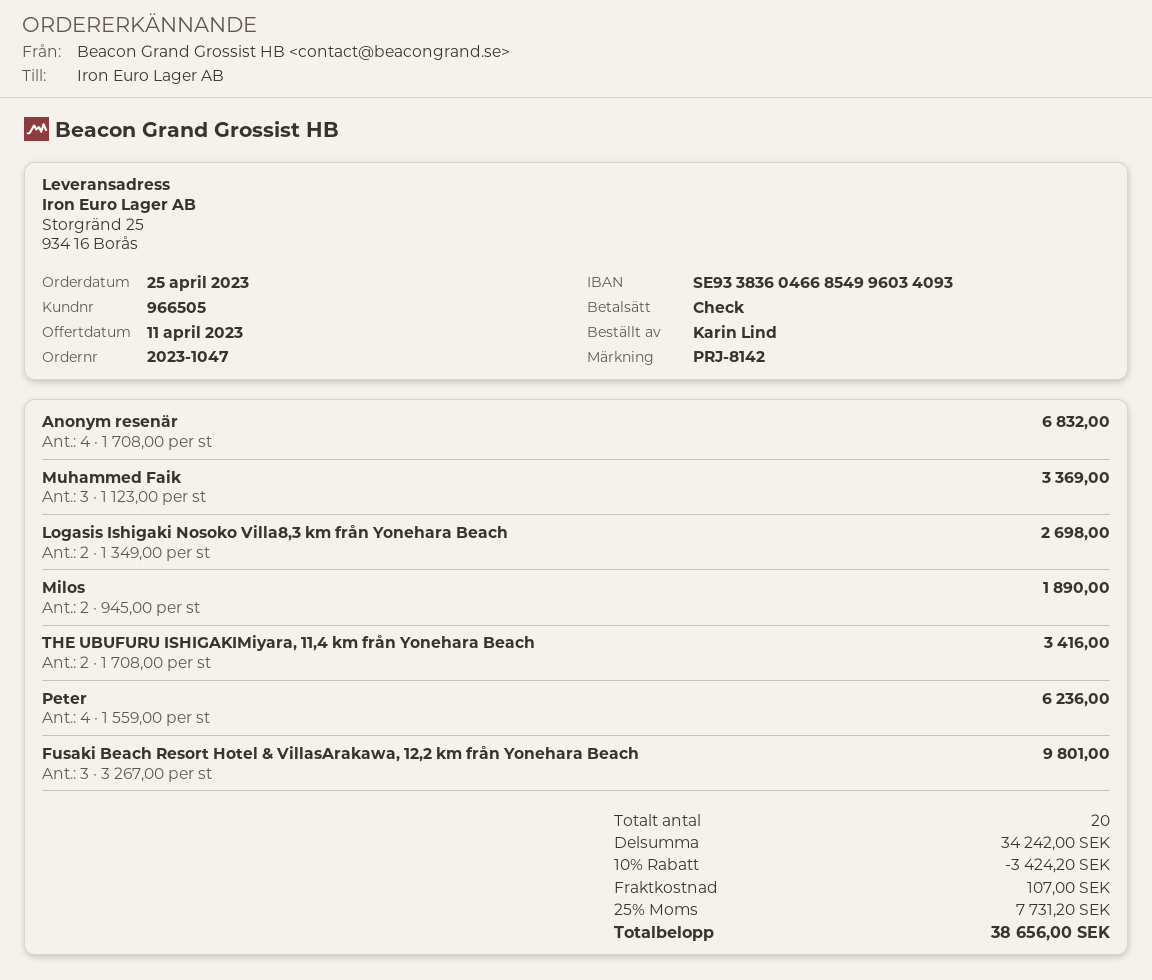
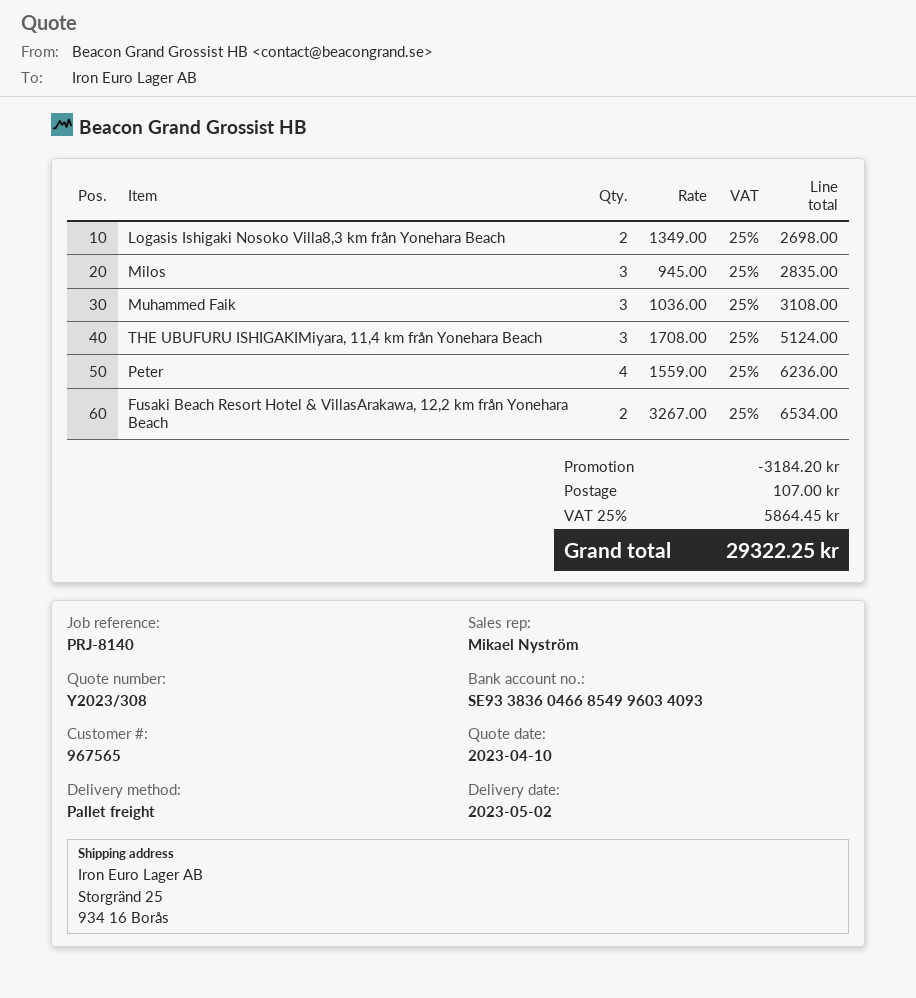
quote date: 2023-04-11 -> 2023-04-10
customer number: 966505 -> 967565
reference: PRJ-8142 -> PRJ-8140
Anonym resenär: 4 x 1708.00 = 6832.00 -> none
Muhammed Faik: 3 x 1123.00 = 3369.00 -> 3 x 1036.00 = 3108.00
Milos: 2 x 945.00 = 1890.00 -> 3 x 945.00 = 2835.00
THE UBUFURU ISHIGAKIMiyara, 11,4 km från Yonehara Beach: 2 x 1708.00 = 3416.00 -> 3 x 1708.00 = 5124.00
Fusaki Beach Resort Hotel & VillasArakawa, 12,2 km från Yonehara Beach: 3 x 3267.00 = 9801.00 -> 2 x 3267.00 = 6534.00
discount: 3424.20 -> 3184.20
tax: 25% = 7731.20 -> 25% = 5864.45
total: 38656.00 -> 29322.25

